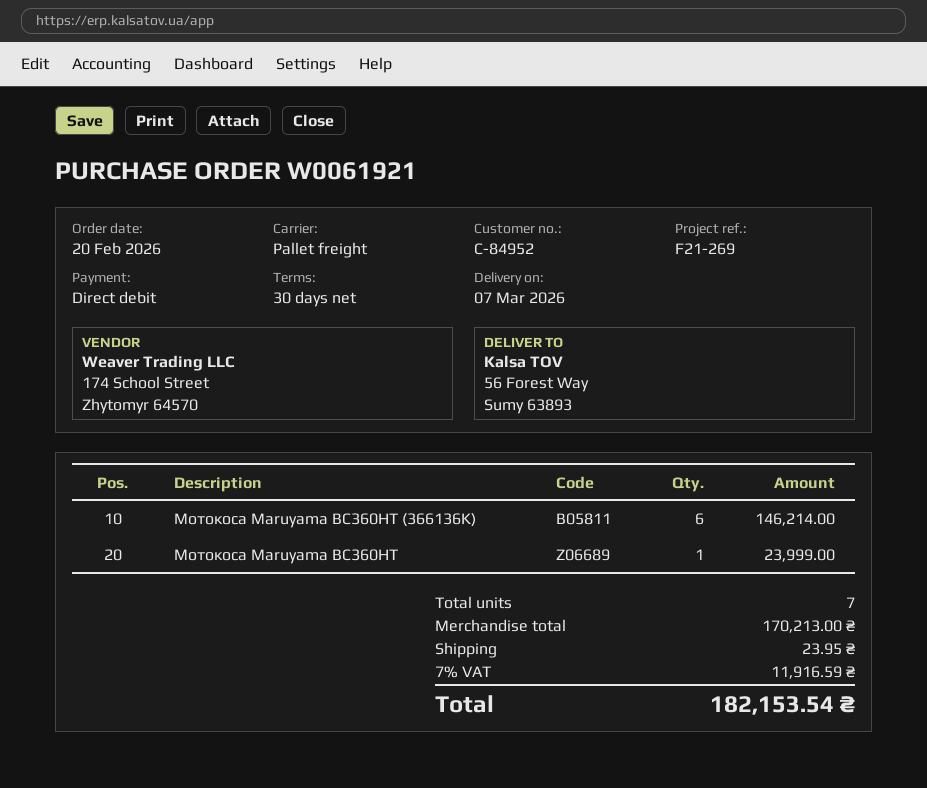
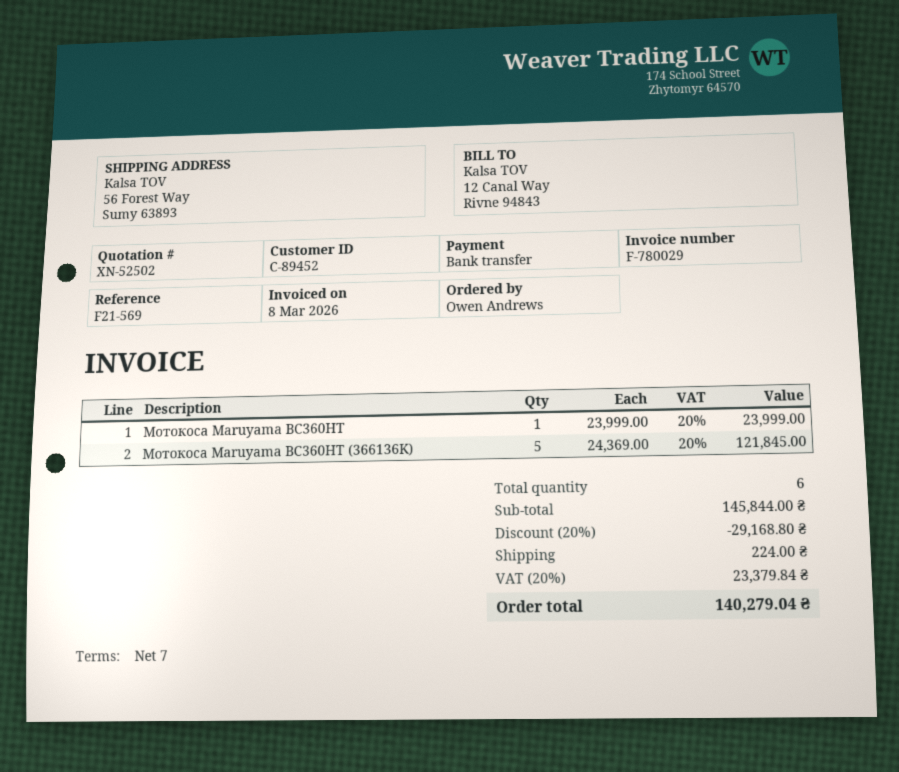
payment terms: 30 days -> 7 days
customer number: C-84952 -> C-89452
reference: F21-269 -> F21-569
payment method: direct debit -> bank transfer
Мотокоса Maruyama BC360HT (366136K): 6 for 146214.00 -> 5 for 121845.00
total quantity: 7 -> 6
subtotal: 170213.00 -> 145844.00
discount: none -> 20% = 29168.80
shipping: 23.95 -> 224.00
tax: 7% = 11916.59 -> 20% = 23379.84
total: 182153.54 -> 140279.04

